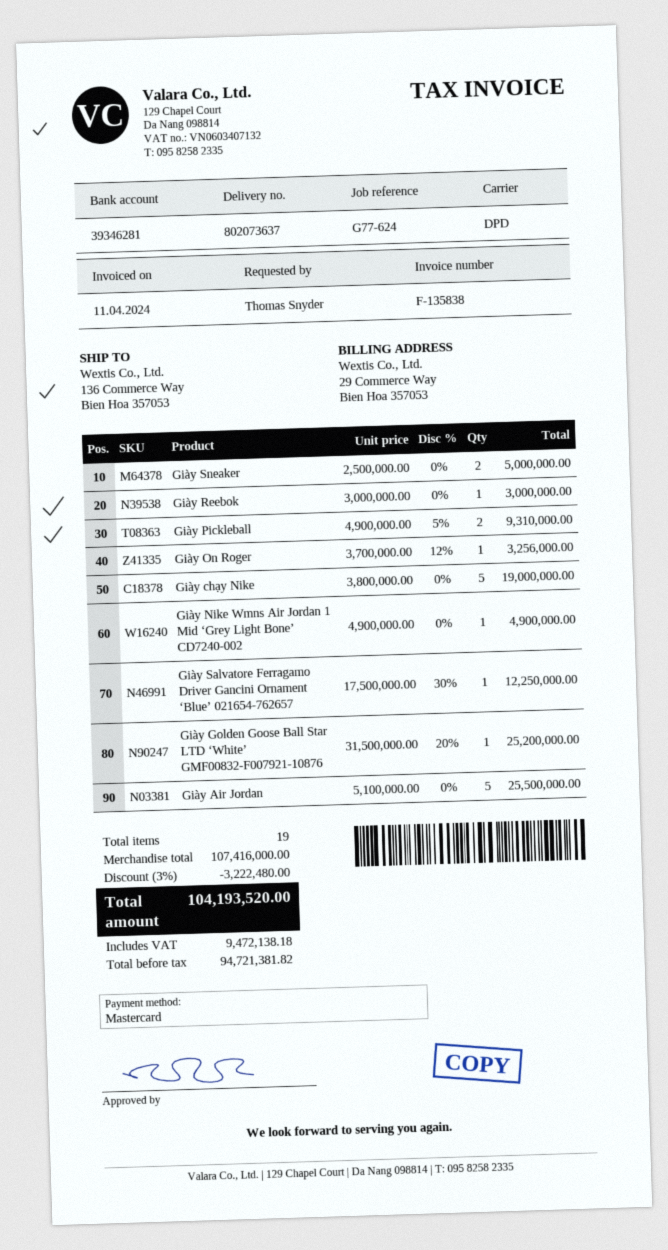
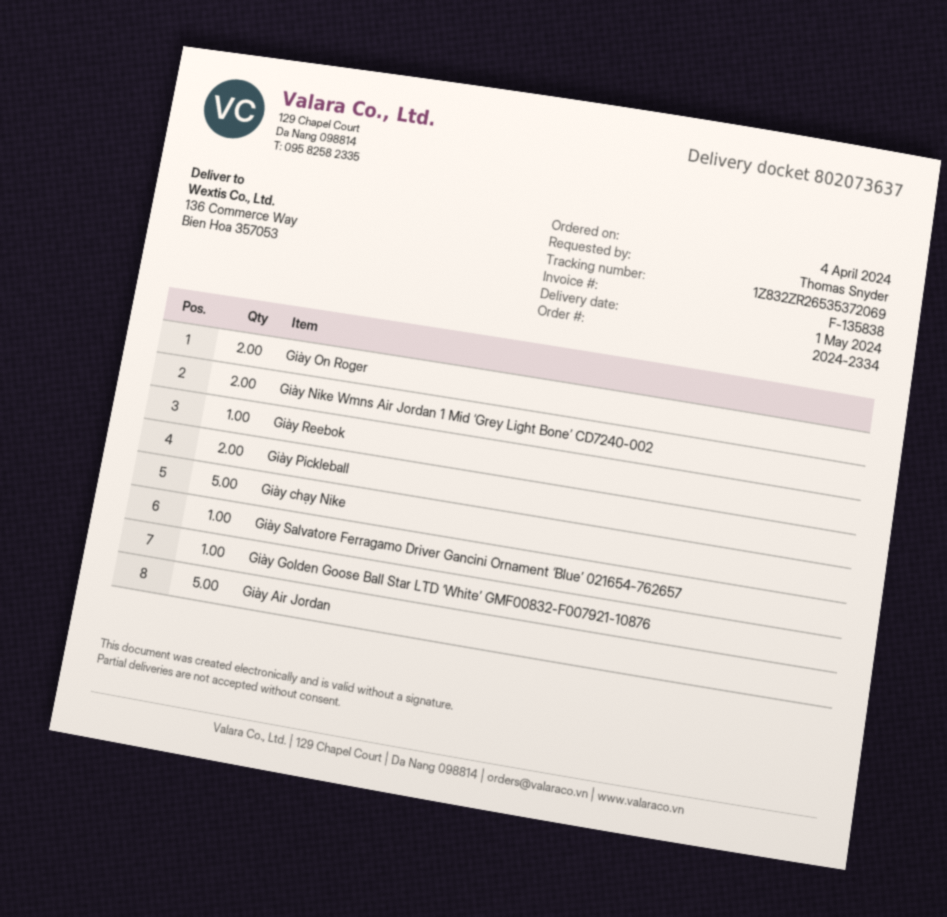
Giày Sneaker: 2 -> none
Giày On Roger: 1 -> 2
Giày Nike Wmns Air Jordan 1 Mid ‘Grey Light Bone’ CD7240-002: 1 -> 2

